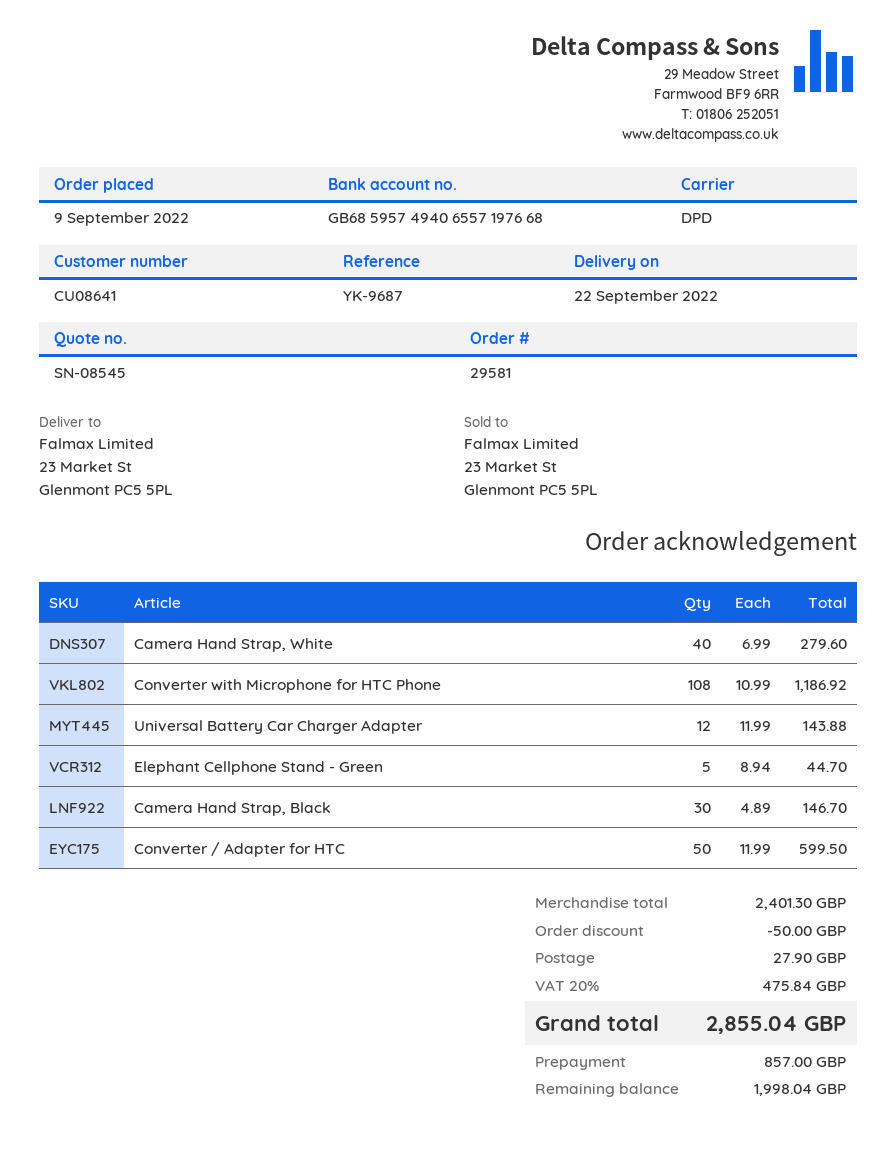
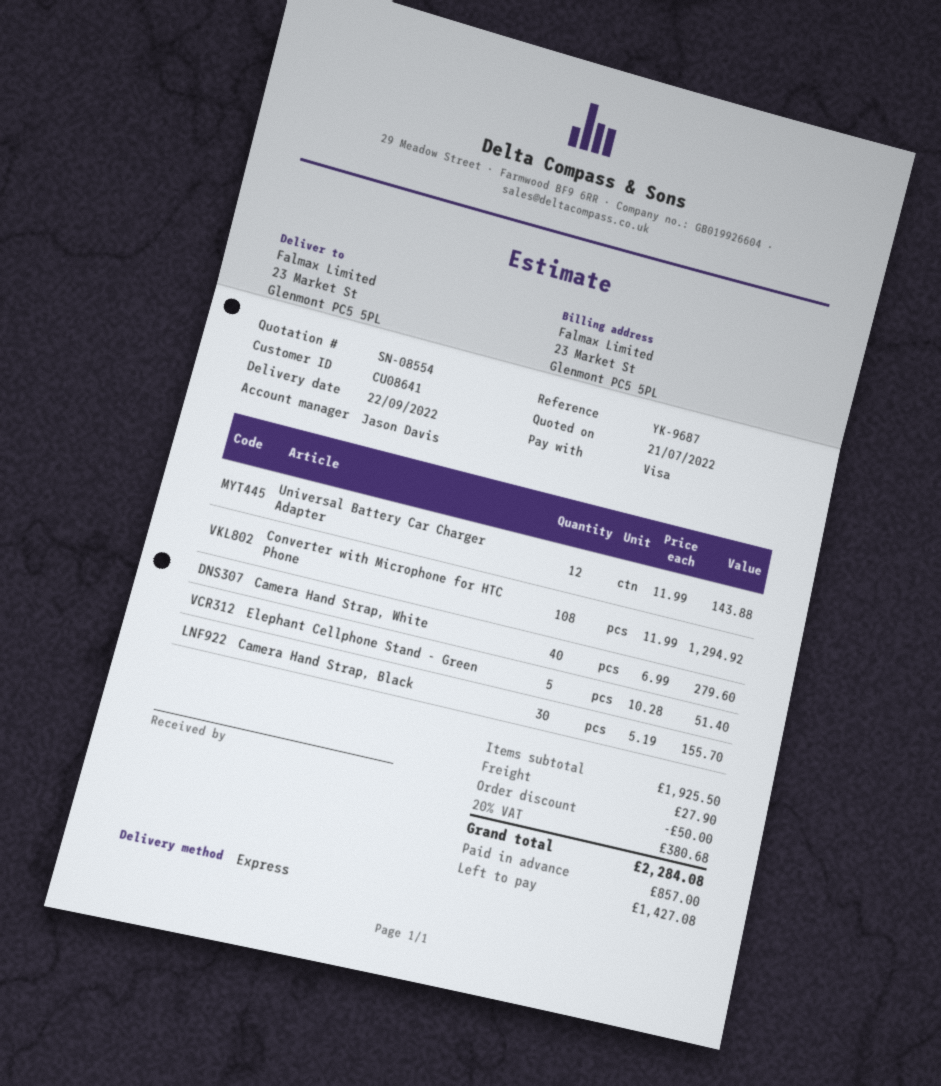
quote number: SN-08545 -> SN-08554
shipping method: DPD -> express
Converter with Microphone for HTC Phone: 108 x 10.99 = 1186.92 -> 108 x 11.99 = 1294.92
Elephant Cellphone Stand - Green: 5 x 8.94 = 44.70 -> 5 x 10.28 = 51.40
Camera Hand Strap, Black: 30 x 4.89 = 146.70 -> 30 x 5.19 = 155.70
Converter / Adapter for HTC: 50 x 11.99 = 599.50 -> none
subtotal: 2401.30 -> 1925.50
tax: 20% = 475.84 -> 20% = 380.68
total: 2855.04 -> 2284.08
balance: 1998.04 -> 1427.08

